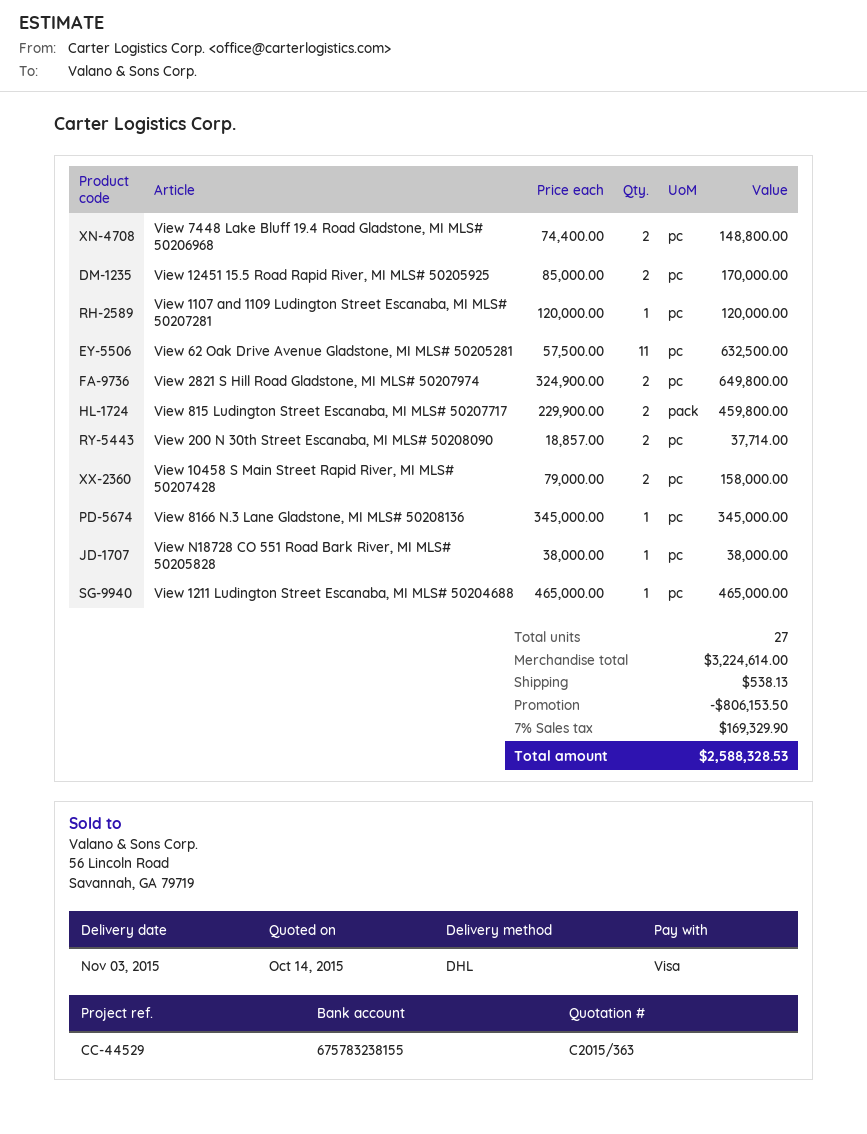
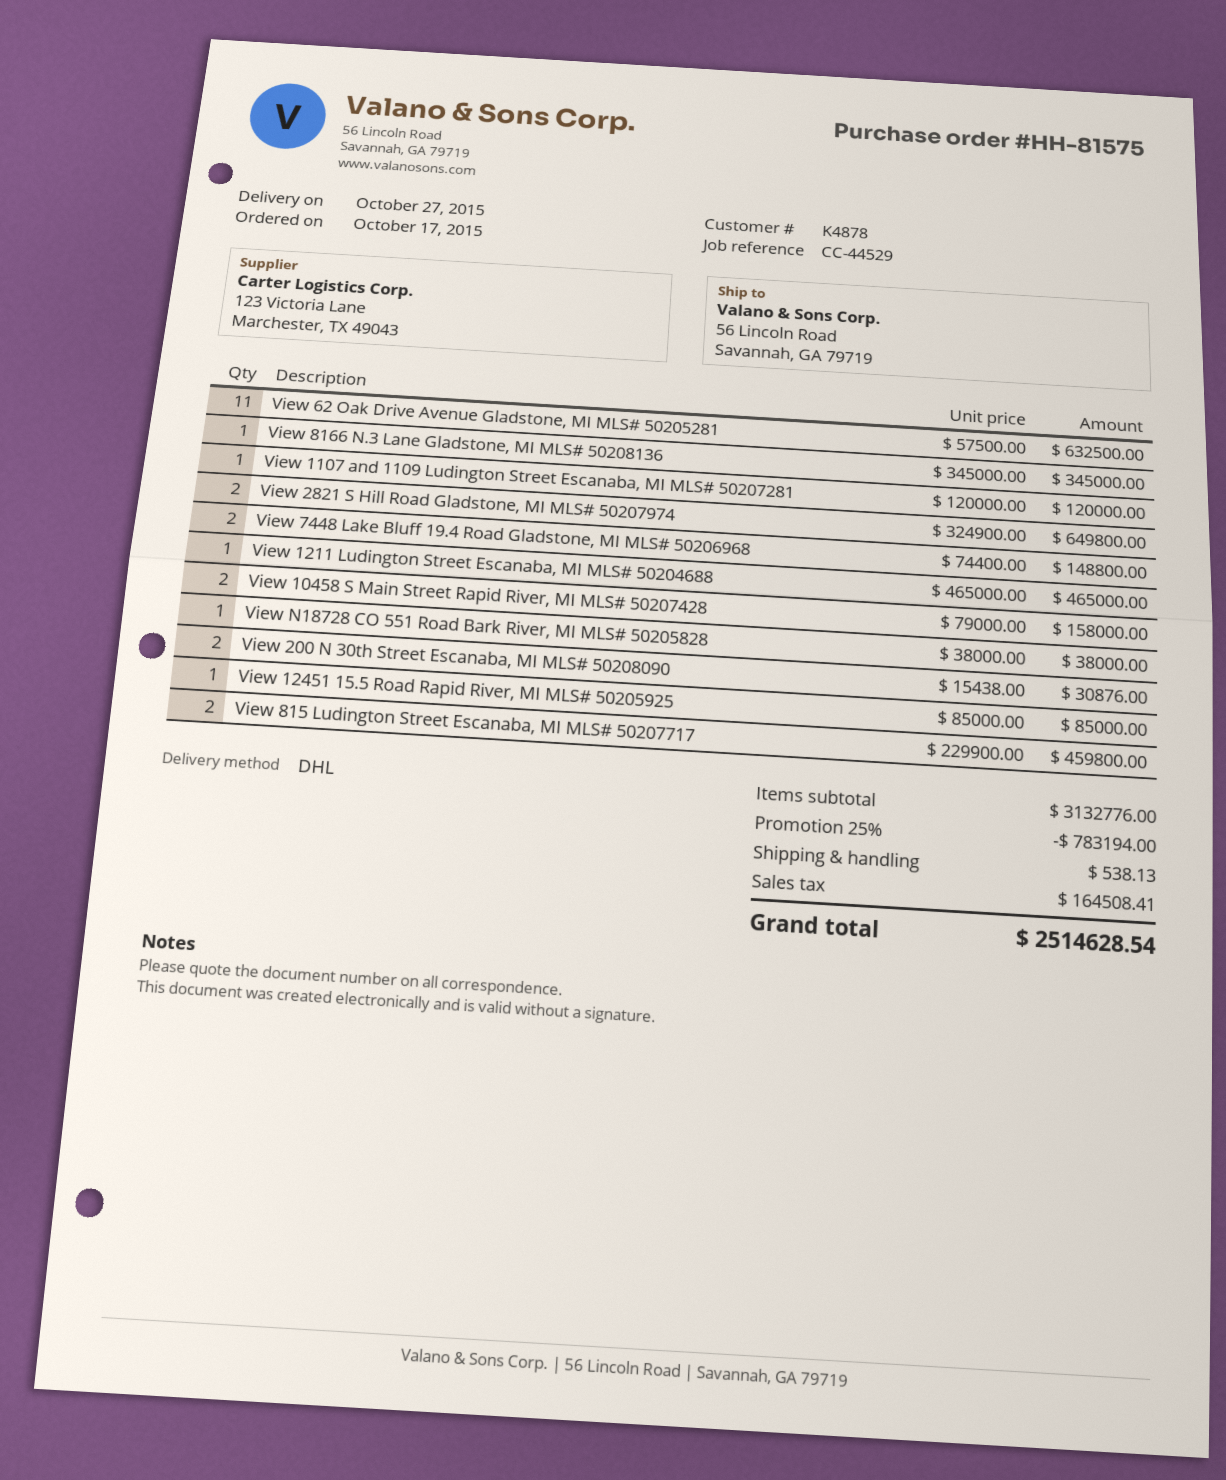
delivery date: 2015-11-03 -> 2015-10-27
View 12451 15.5 Road Rapid River, MI MLS# 50205925: 2 x 85000.00 = 170000.00 -> 1 x 85000.00 = 85000.00
View 200 N 30th Street Escanaba, MI MLS# 50208090: 2 x 18857.00 = 37714.00 -> 2 x 15438.00 = 30876.00
subtotal: 3224614.00 -> 3132776.00
discount: 806153.50 -> 783194.00
tax: 169329.90 -> 164508.41
total: 2588328.53 -> 2514628.54

